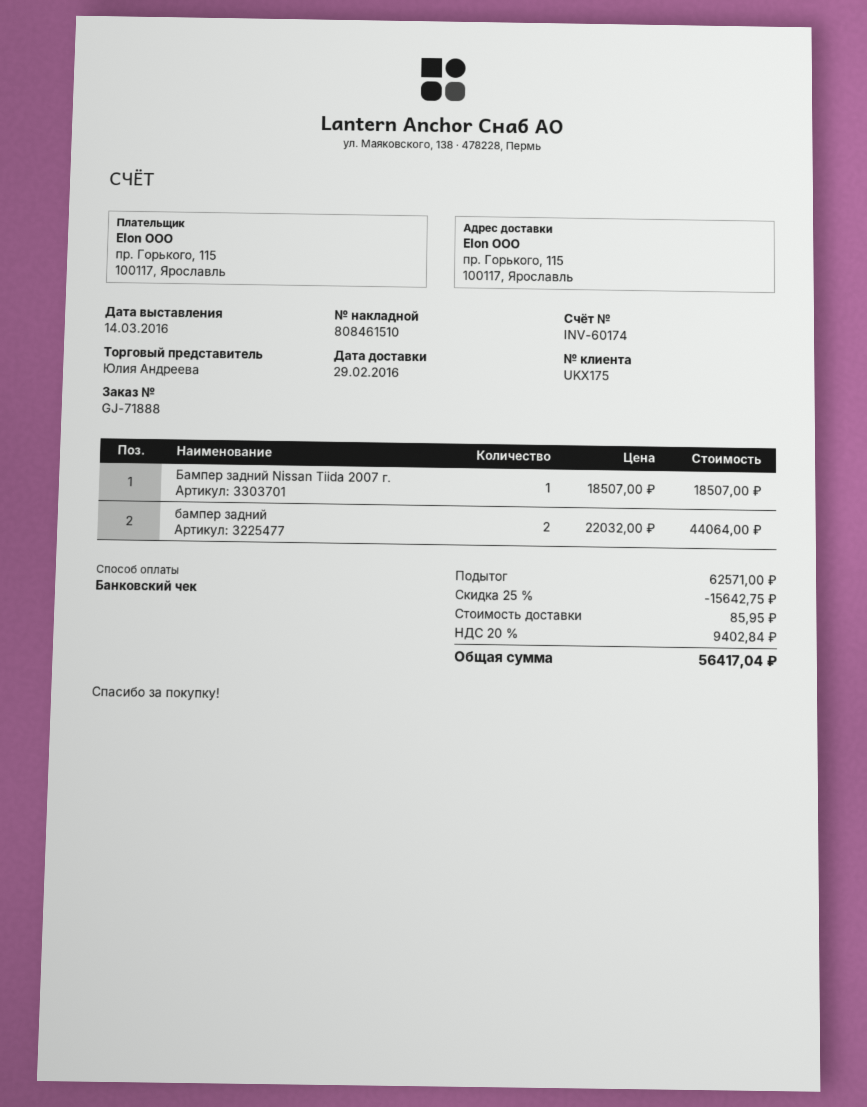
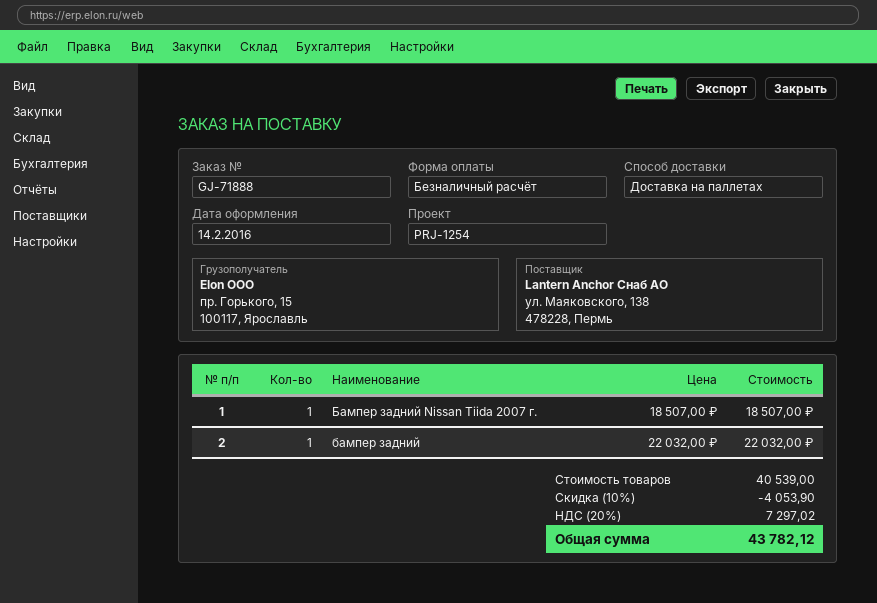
payment method: cheque -> bank transfer
ship to: пр. Горького, 115, 100117, Ярославль -> пр. Горького, 15, 100117, Ярославль
бампер задний: 2 x 22032.00 = 44064.00 -> 1 x 22032.00 = 22032.00
subtotal: 62571.00 -> 40539.00
discount: 25% = 15642.75 -> 10% = 4053.90
shipping: 85.95 -> none
tax: 20% = 9402.84 -> 20% = 7297.02
total: 56417.04 -> 43782.12

